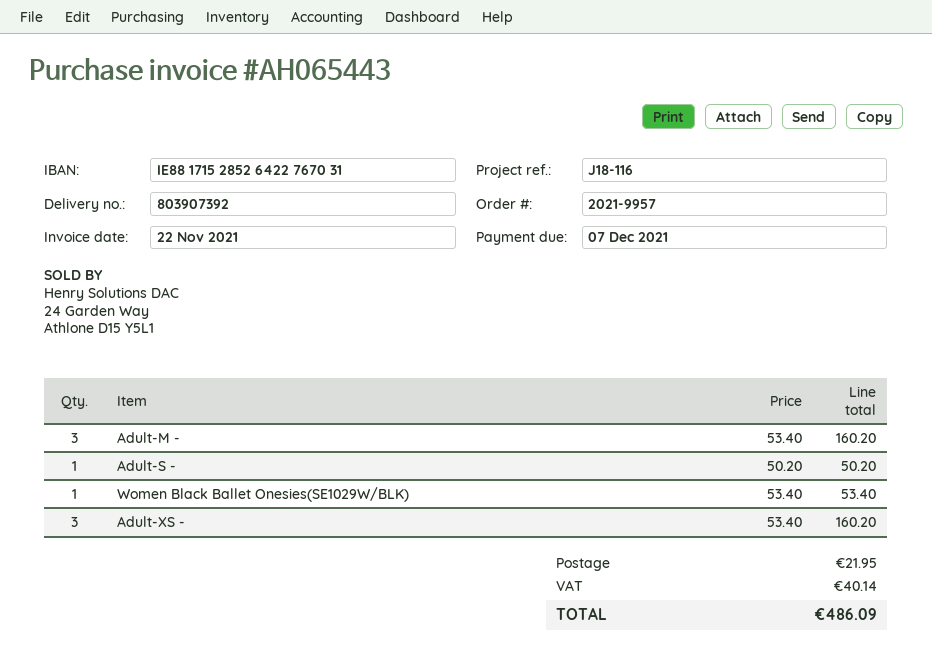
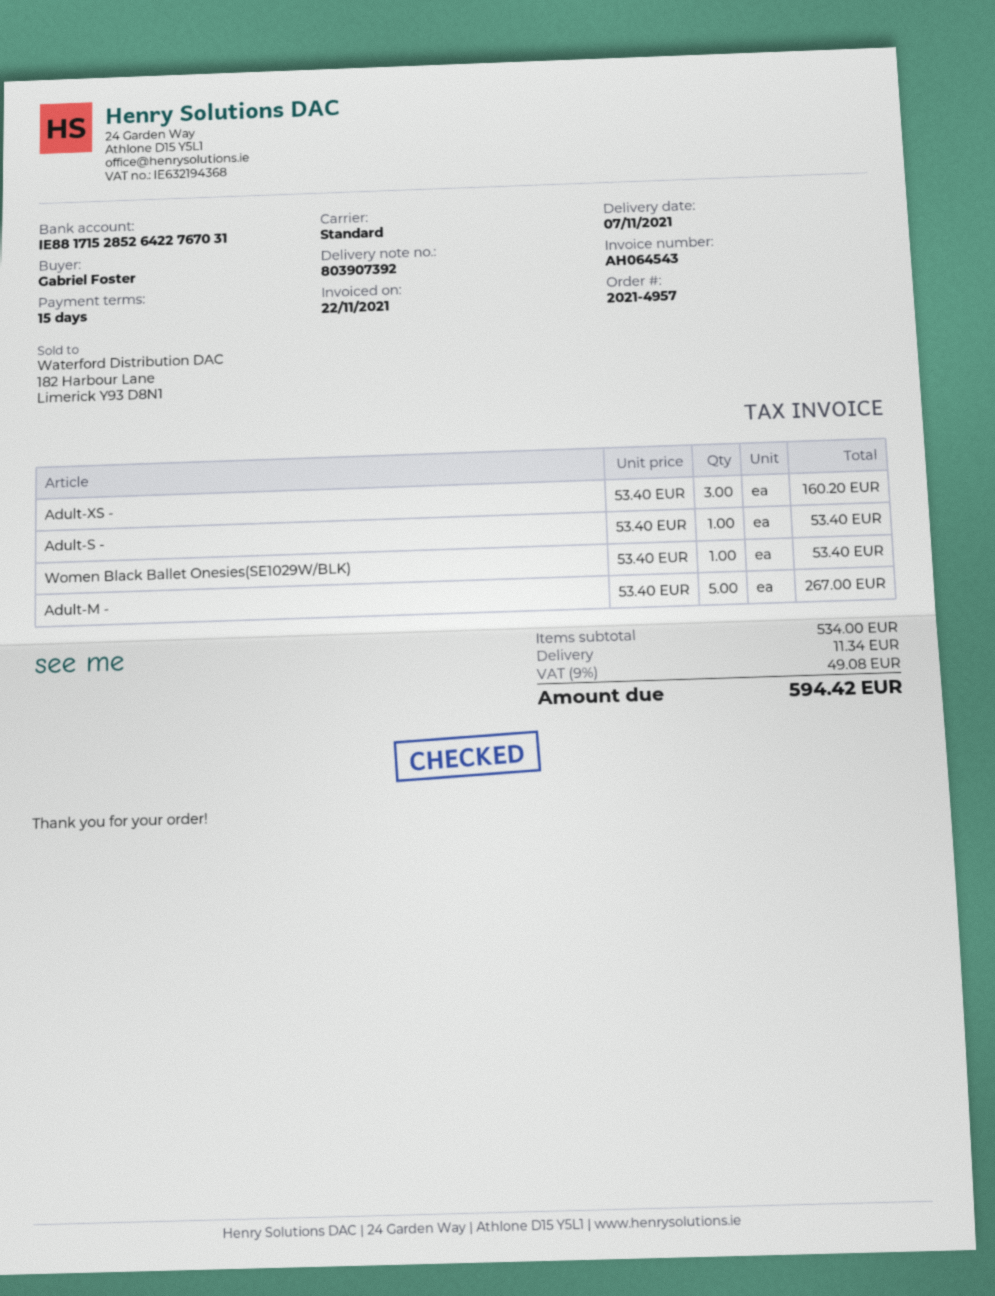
order number: 2021-9957 -> 2021-4957
invoice number: AH065443 -> AH064543
Adult-M -: 3 x 53.40 = 160.20 -> 5 x 53.40 = 267.00
Adult-S -: 1 x 50.20 = 50.20 -> 1 x 53.40 = 53.40
shipping: 21.95 -> 11.34
tax: 40.14 -> 49.08
total: 486.09 -> 594.42

